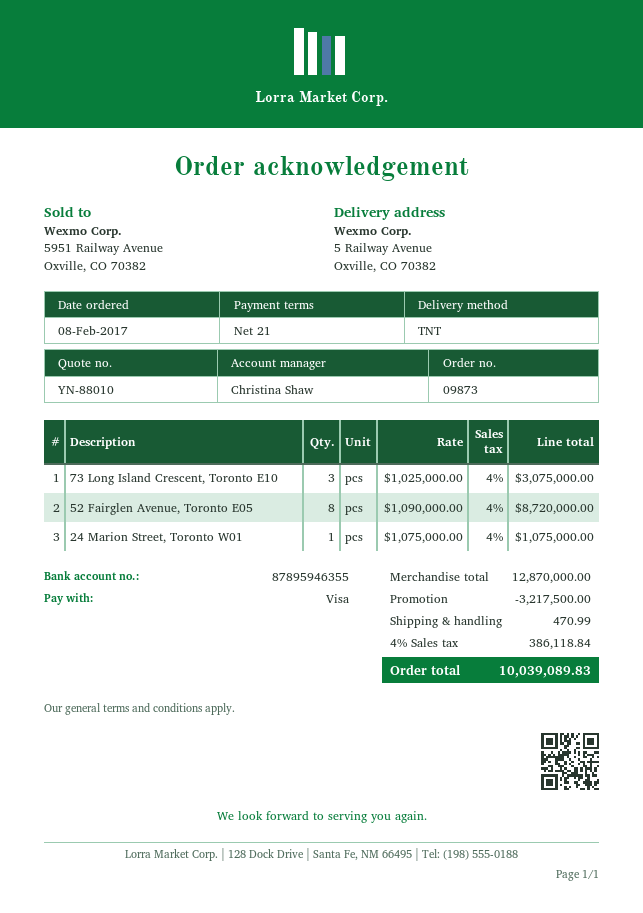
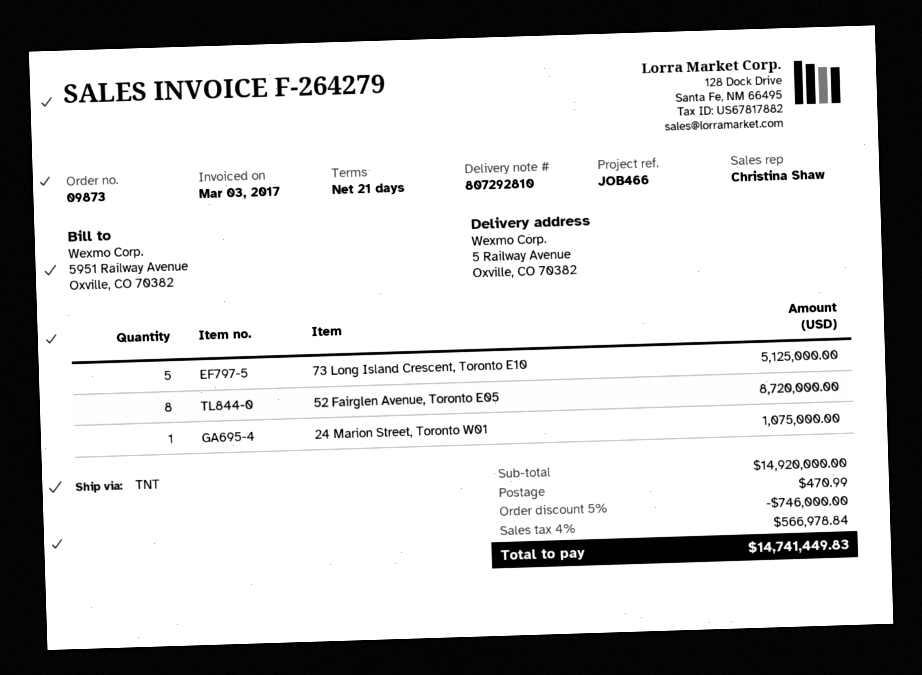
73 Long Island Crescent, Toronto E10: 3 for 3075000.00 -> 5 for 5125000.00
subtotal: 12870000.00 -> 14920000.00
discount: 3217500.00 -> 746000.00
tax: 4% = 386118.84 -> 4% = 566978.84
total: 10039089.83 -> 14741449.83

